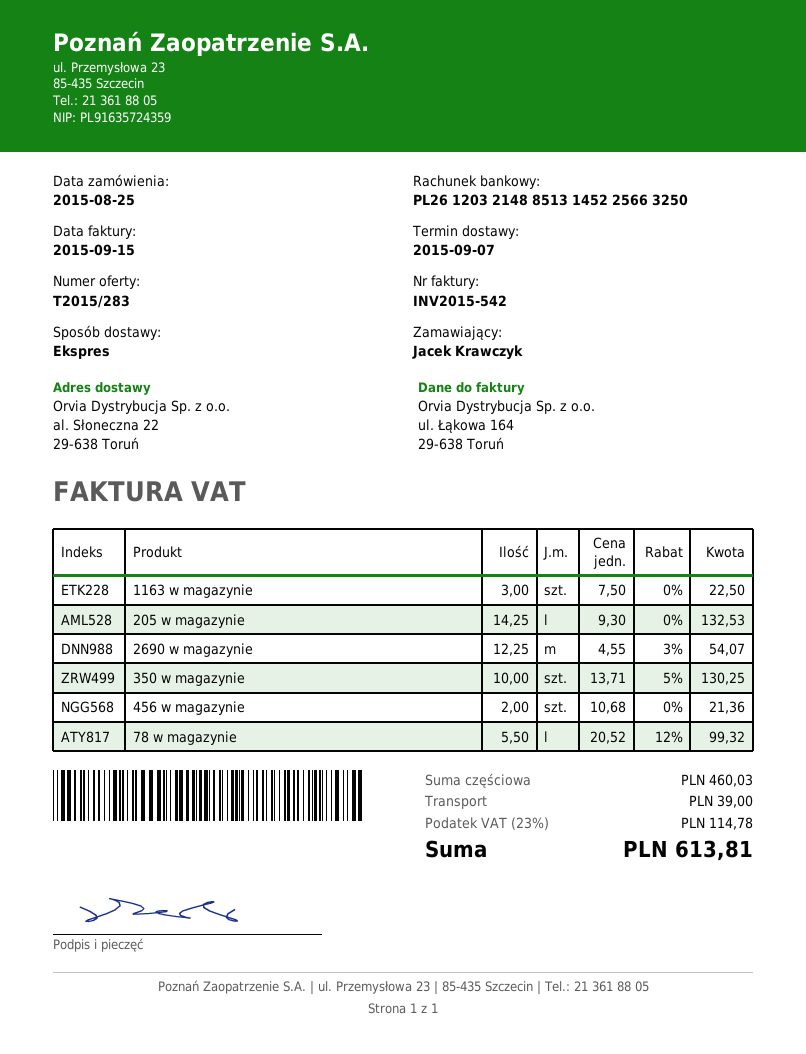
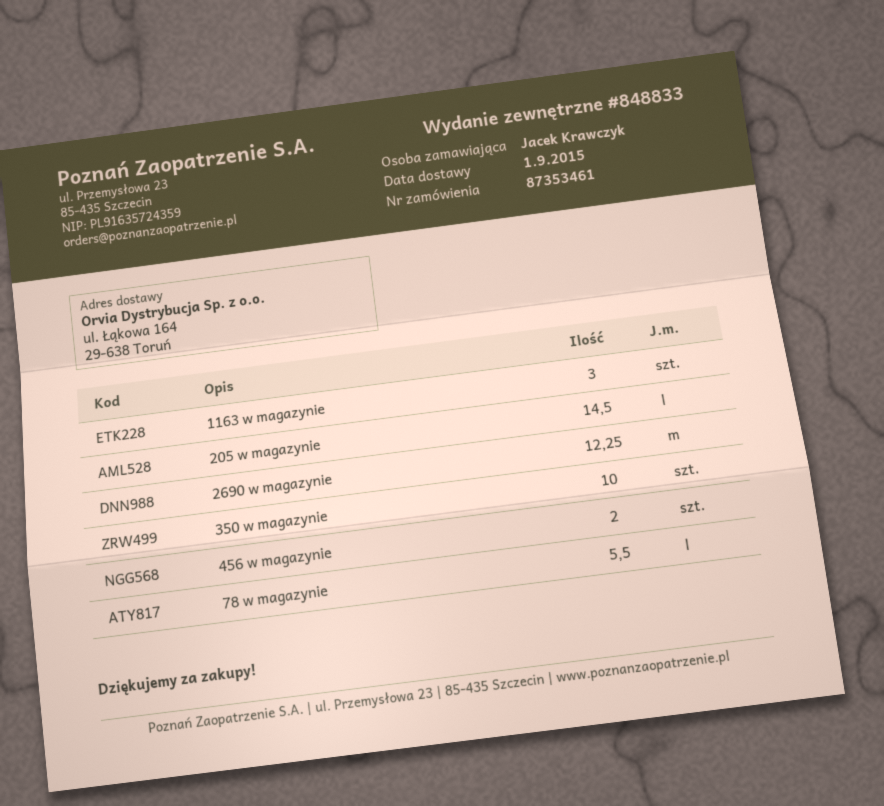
delivery date: 2015-09-07 -> 2015-09-01
ship to: al. Słoneczna 22, 29-638 Toruń -> ul. Łąkowa 164, 29-638 Toruń
205 w magazynie: 14.25 -> 14.5

